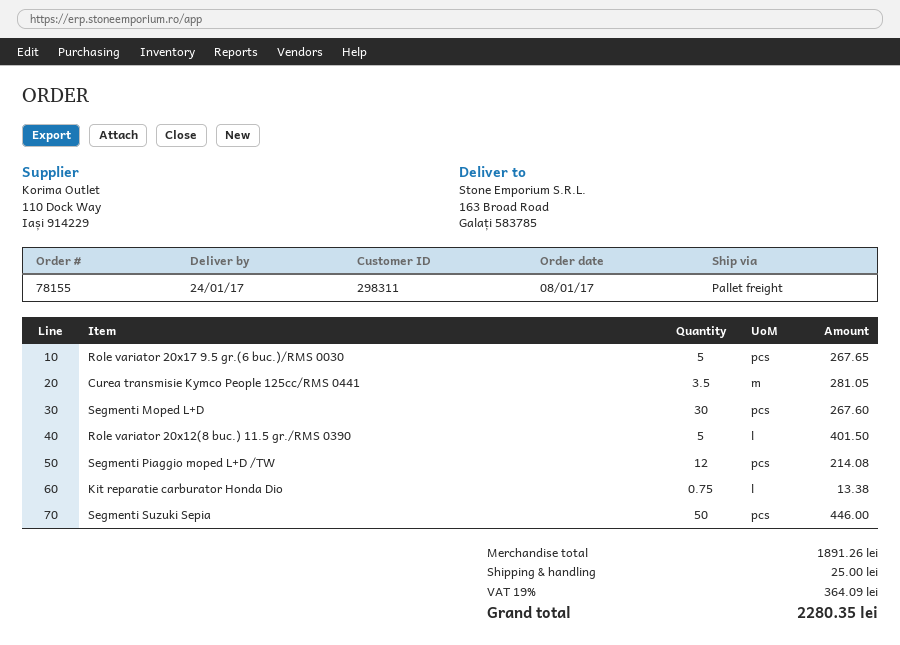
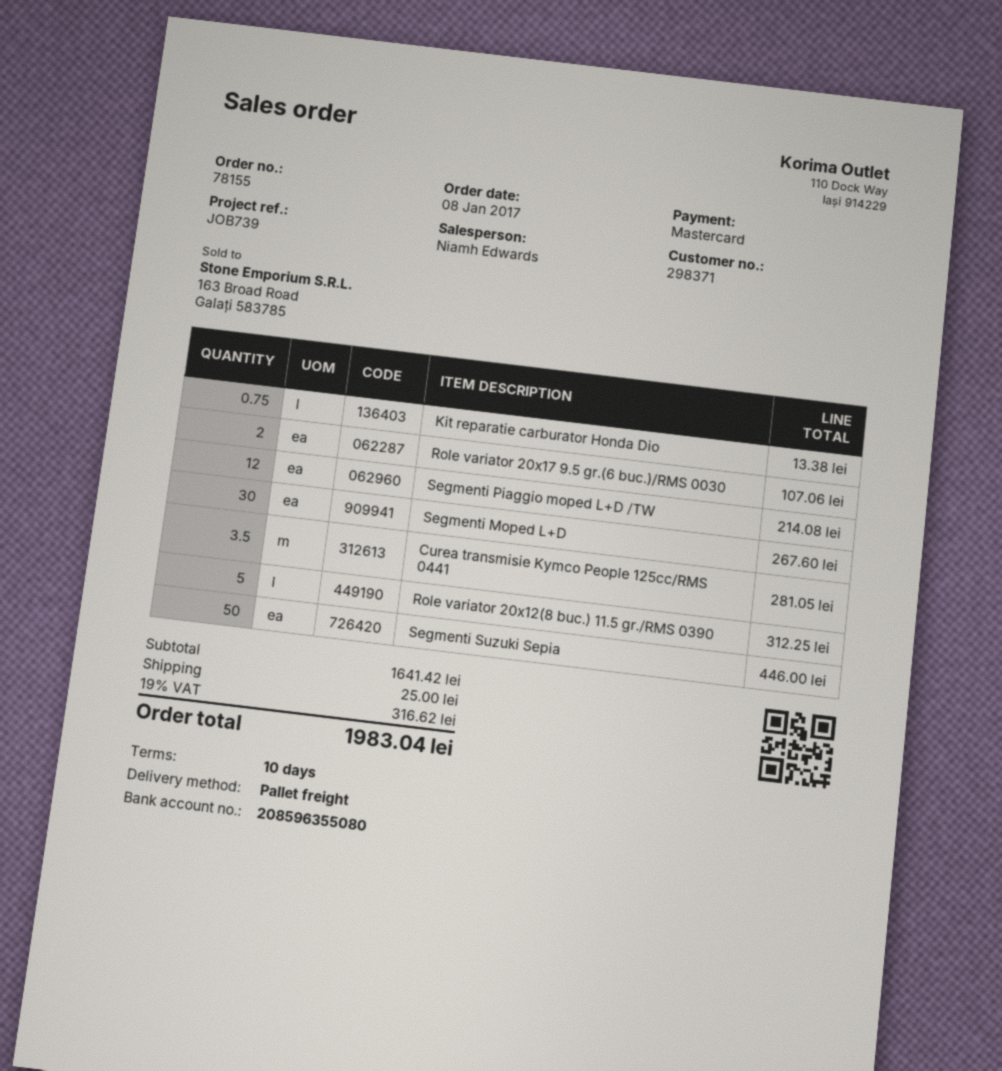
customer number: 298311 -> 298371
Role variator 20x17 9.5 gr.(6 buc.)/RMS 0030: 5 for 267.65 -> 2 for 107.06
Role variator 20x12(8 buc.) 11.5 gr./RMS 0390: 5 for 401.50 -> 5 for 312.25
subtotal: 1891.26 -> 1641.42
tax: 19% = 364.09 -> 19% = 316.62
total: 2280.35 -> 1983.04

